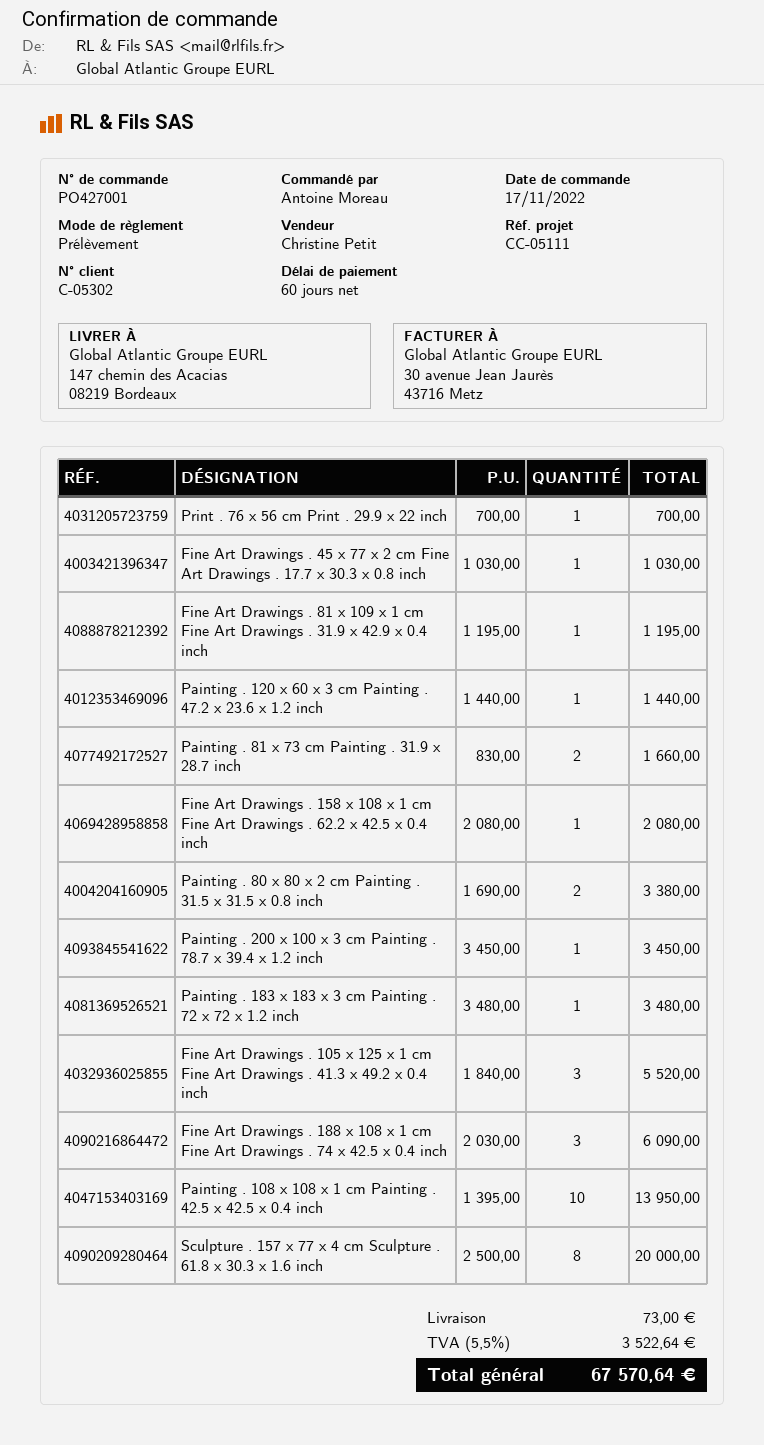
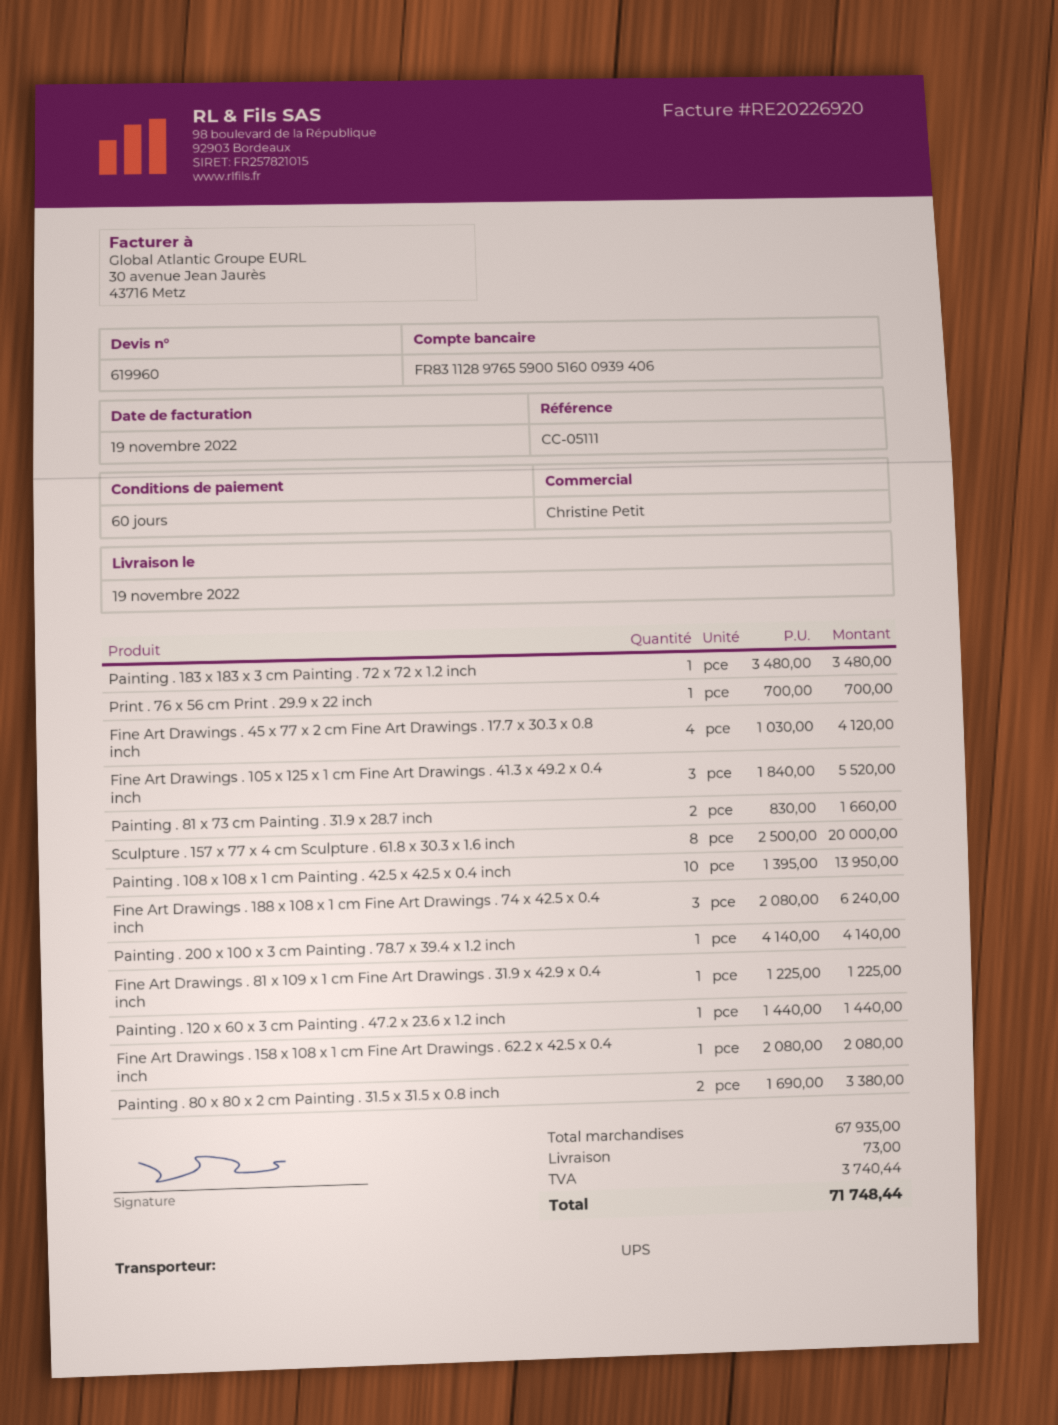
Fine Art Drawings . 45 x 77 x 2 cm Fine Art Drawings . 17.7 x 30.3 x 0.8 inch: 1 x 1030.00 = 1030.00 -> 4 x 1030.00 = 4120.00
Fine Art Drawings . 81 x 109 x 1 cm Fine Art Drawings . 31.9 x 42.9 x 0.4 inch: 1 x 1195.00 = 1195.00 -> 1 x 1225.00 = 1225.00
Painting . 200 x 100 x 3 cm Painting . 78.7 x 39.4 x 1.2 inch: 1 x 3450.00 = 3450.00 -> 1 x 4140.00 = 4140.00
Fine Art Drawings . 188 x 108 x 1 cm Fine Art Drawings . 74 x 42.5 x 0.4 inch: 3 x 2030.00 = 6090.00 -> 3 x 2080.00 = 6240.00
tax: 3522.64 -> 3740.44
total: 67570.64 -> 71748.44

